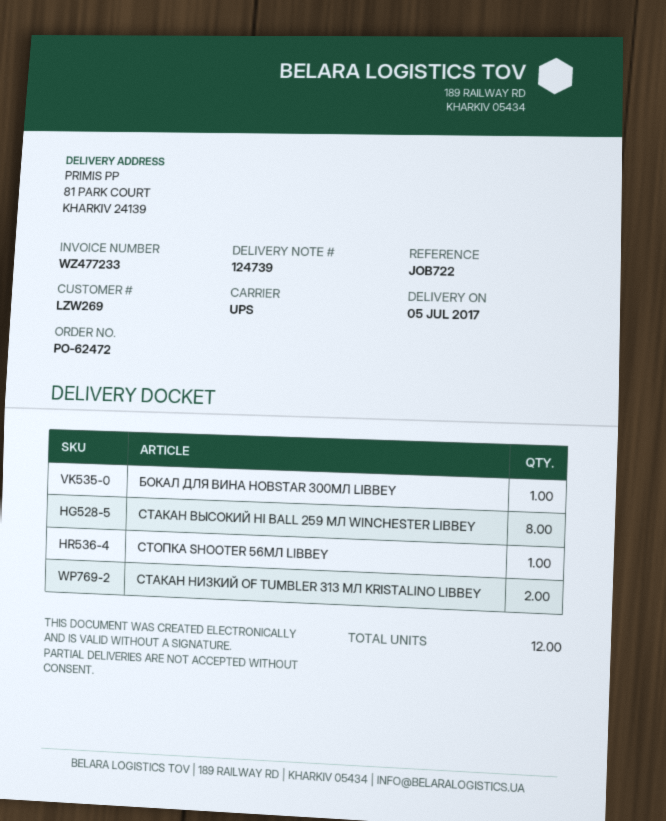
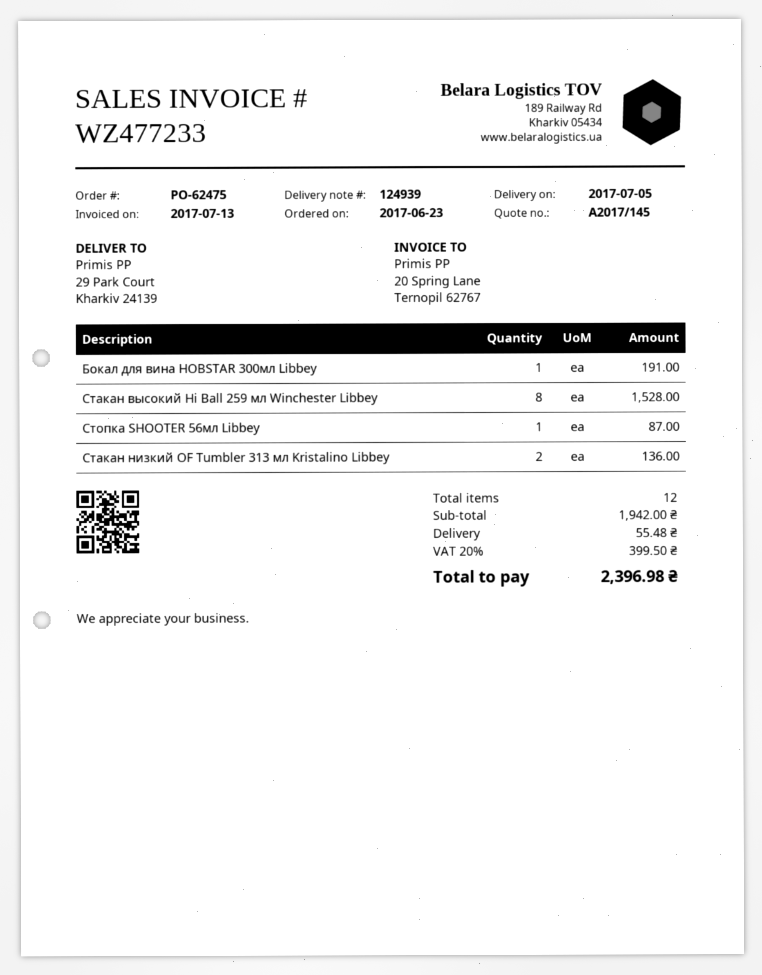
order number: PO-62472 -> PO-62475
delivery note number: 124739 -> 124939
ship to: 81 PARK COURT, KHARKIV 24139 -> 29 Park Court, Kharkiv 24139

